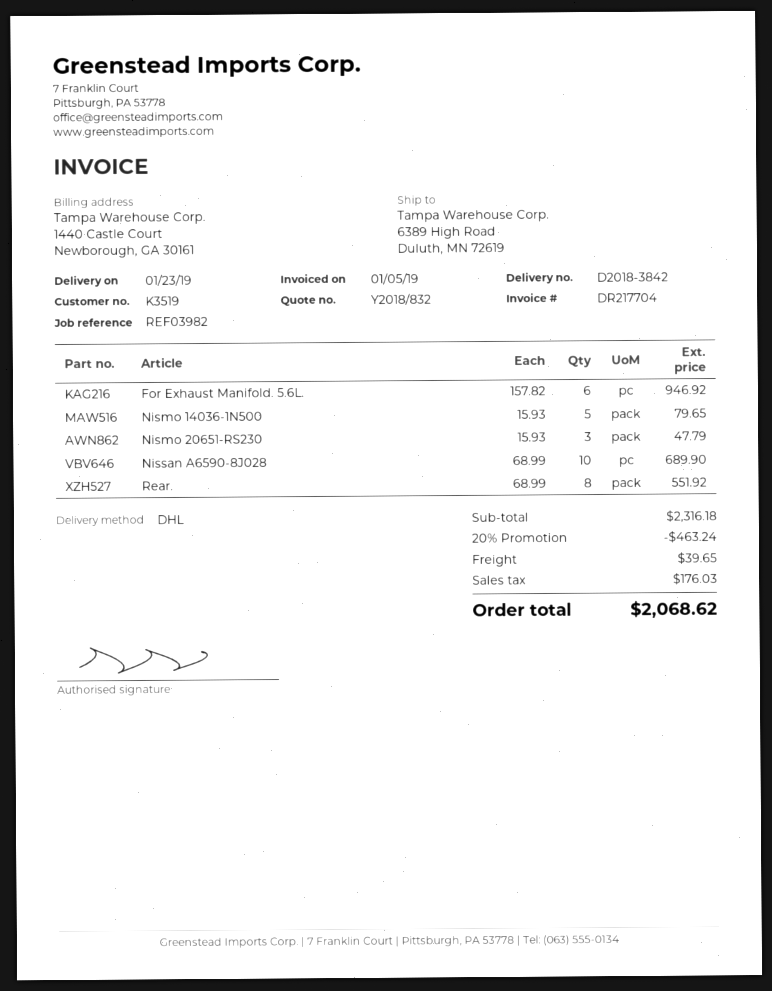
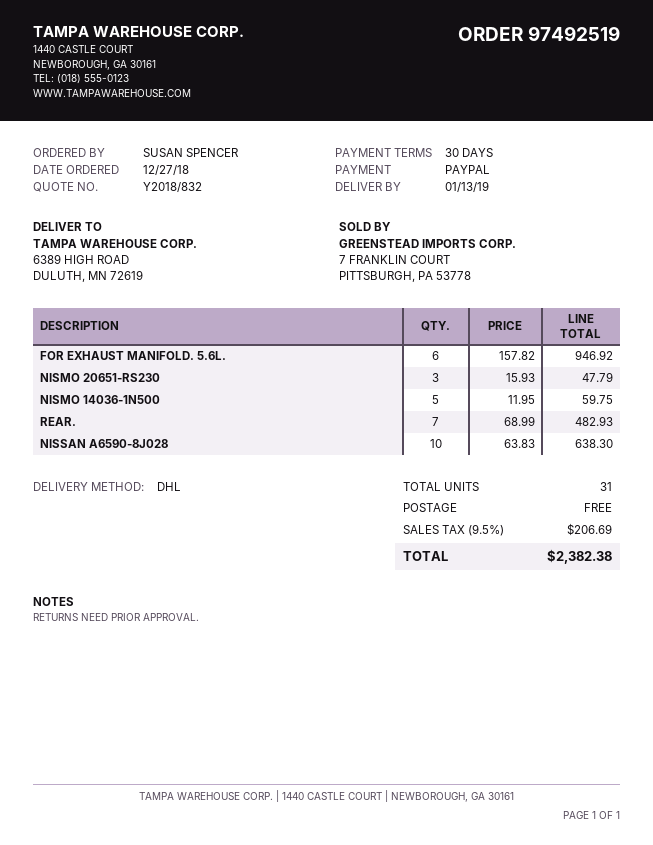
delivery date: 2019-01-23 -> 2019-01-13
Nismo 14036-1N500: 5 x 15.93 = 79.65 -> 5 x 11.95 = 59.75
Nissan A6590-8J028: 10 x 68.99 = 689.90 -> 10 x 63.83 = 638.30
Rear.: 8 x 68.99 = 551.92 -> 7 x 68.99 = 482.93
discount: 20% = 463.24 -> none
shipping: 39.65 -> 0.00
tax: 176.03 -> 206.69
total: 2068.62 -> 2382.38

